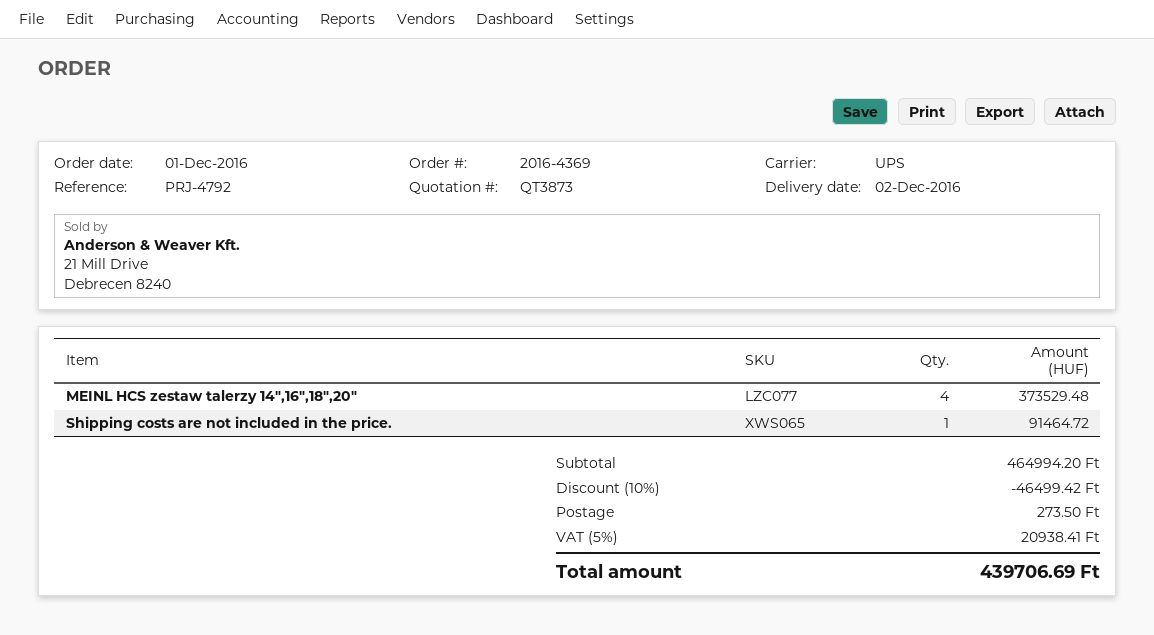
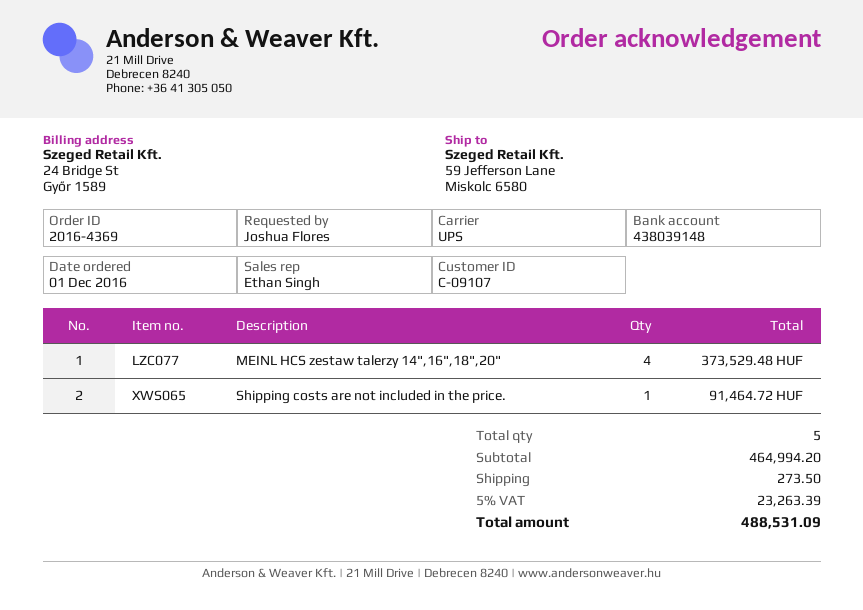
discount: 10% = 46499.42 -> none
tax: 5% = 20938.41 -> 5% = 23263.39
total: 439706.69 -> 488531.09

